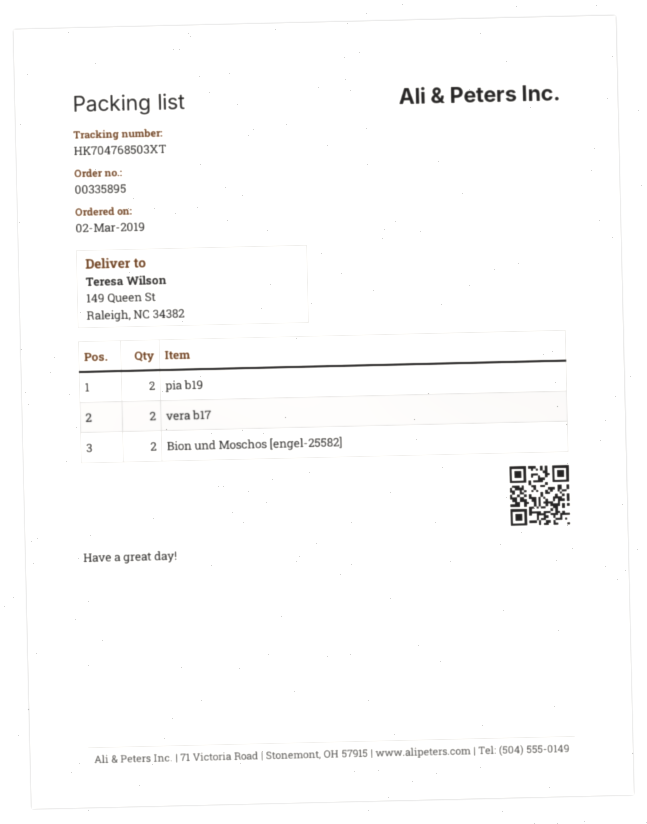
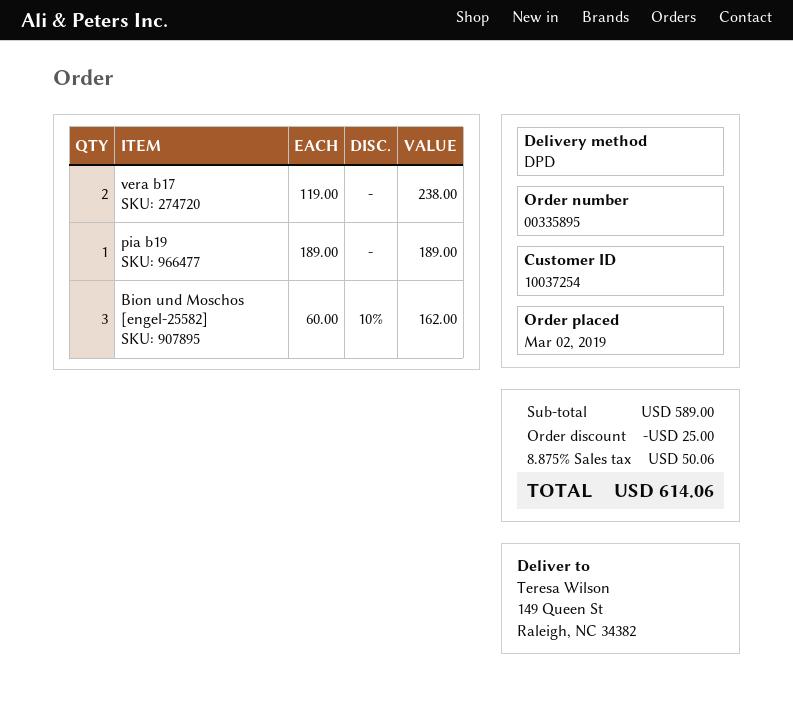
pia b19: 2 -> 1
Bion und Moschos [engel-25582]: 2 -> 3

